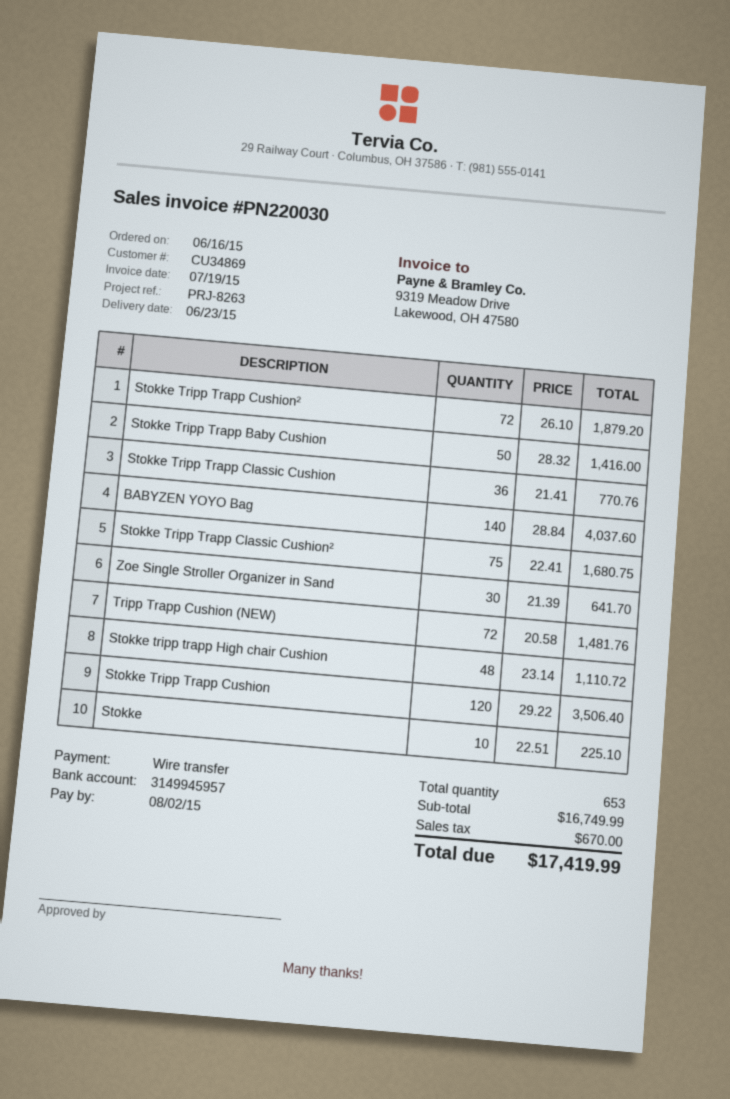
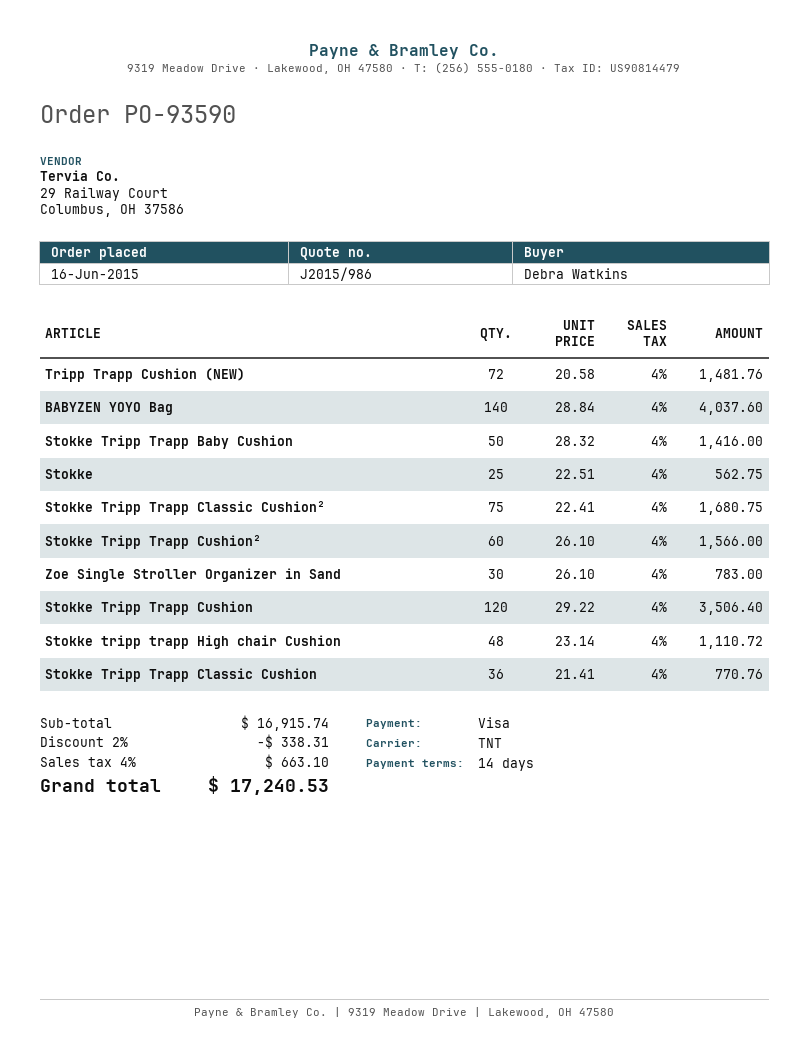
payment method: bank transfer -> Visa
Stokke Tripp Trapp Cushion²: 72 x 26.10 = 1879.20 -> 60 x 26.10 = 1566.00
Zoe Single Stroller Organizer in Sand: 30 x 21.39 = 641.70 -> 30 x 26.10 = 783.00
Stokke: 10 x 22.51 = 225.10 -> 25 x 22.51 = 562.75
subtotal: 16749.99 -> 16915.74
discount: none -> 2% = 338.31
tax: 670.00 -> 663.10
total: 17419.99 -> 17240.53

